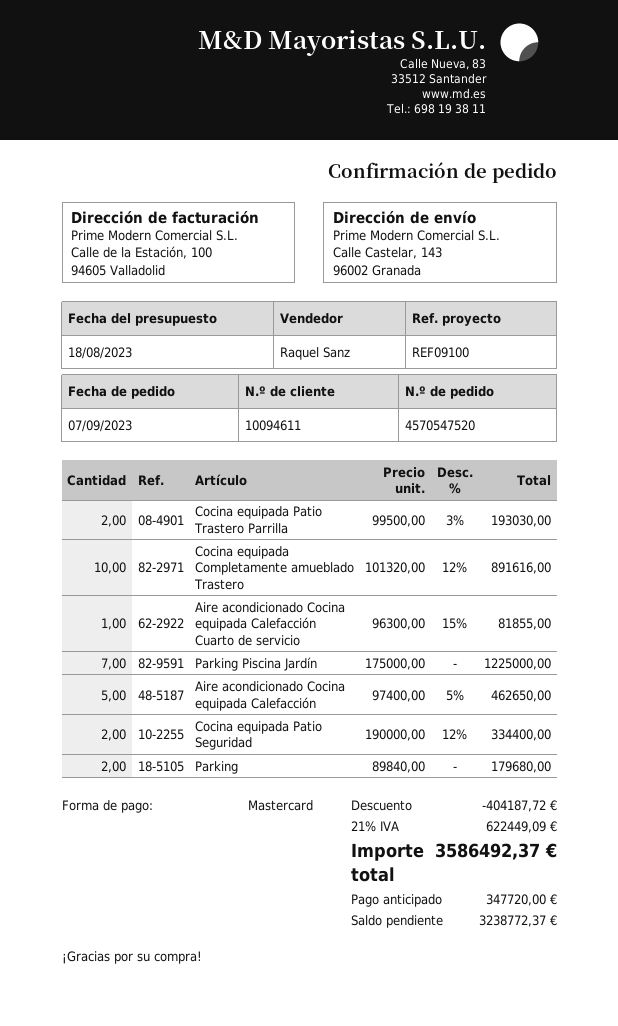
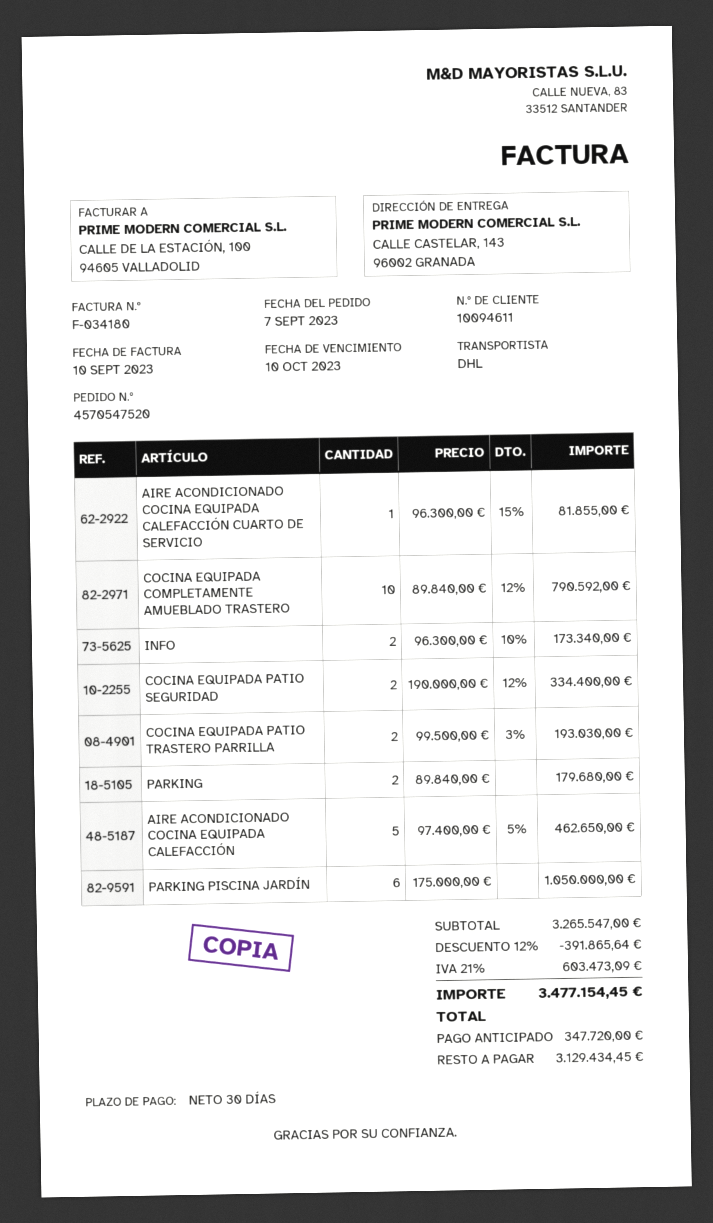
Cocina equipada Completamente amueblado Trastero: 10 x 101320.00 - 12% = 891616.00 -> 10 x 89840.00 - 12% = 790592.00
Parking Piscina Jardín: 7 x 175000.00 = 1225000.00 -> 6 x 175000.00 = 1050000.00
INFO: none -> 2 x 96300.00 - 10% = 173340.00
discount: 404187.72 -> 391865.64
tax: 21% = 622449.09 -> 21% = 603473.09
total: 3586492.37 -> 3477154.45
balance: 3238772.37 -> 3129434.45

